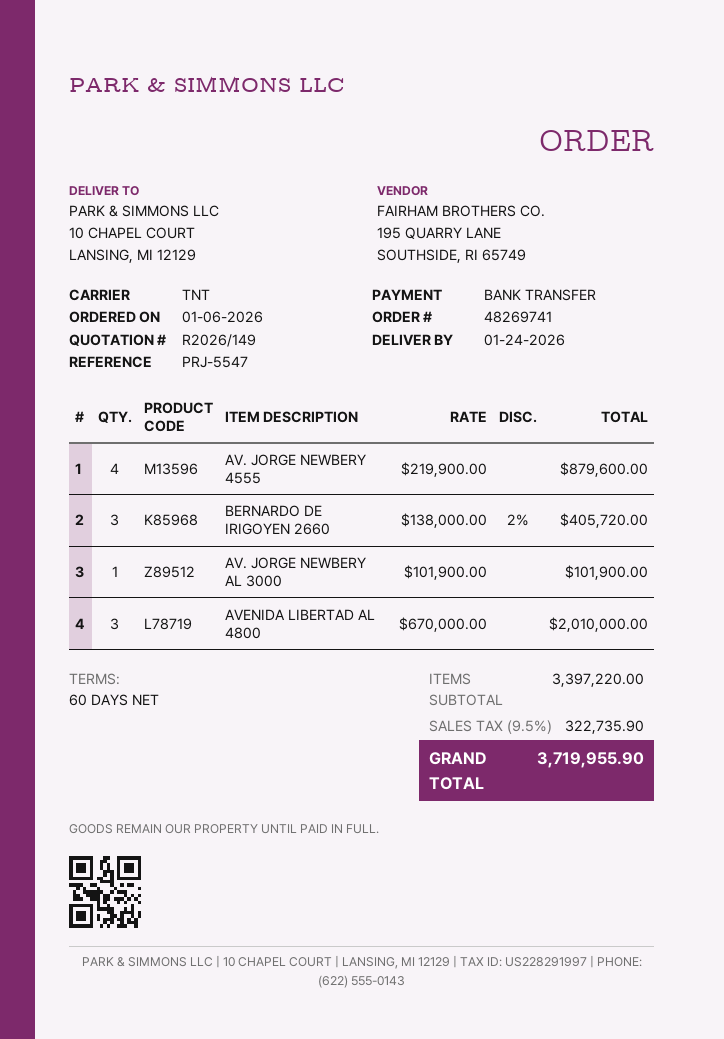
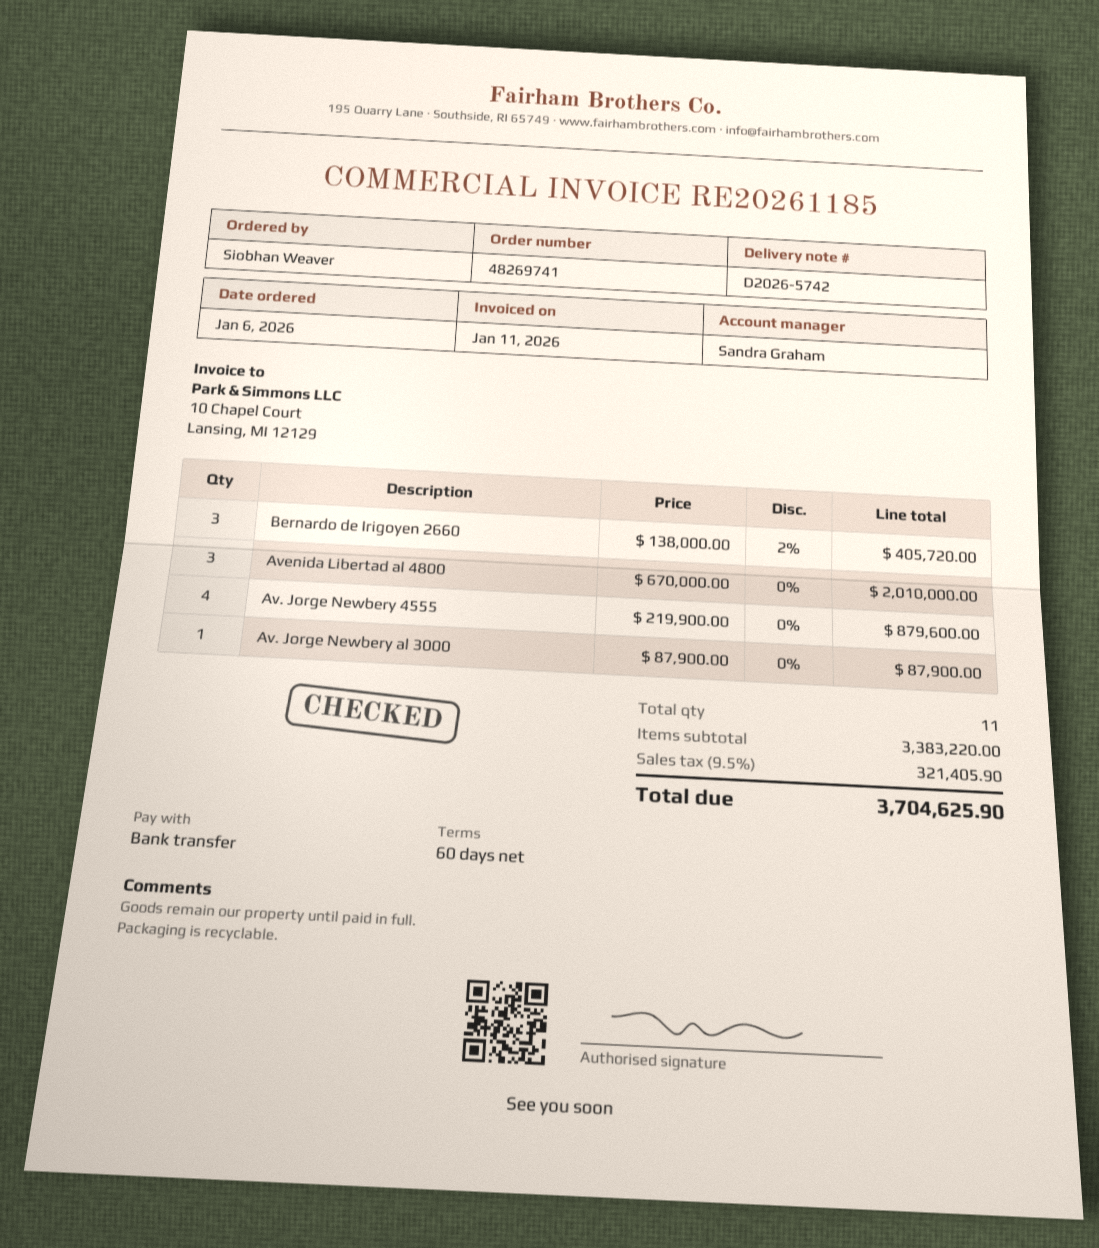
AV. JORGE NEWBERY AL 3000: 1 x 101900.00 = 101900.00 -> 1 x 87900.00 = 87900.00
subtotal: 3397220.00 -> 3383220.00
tax: 9.5% = 322735.90 -> 9.5% = 321405.90
total: 3719955.90 -> 3704625.90

